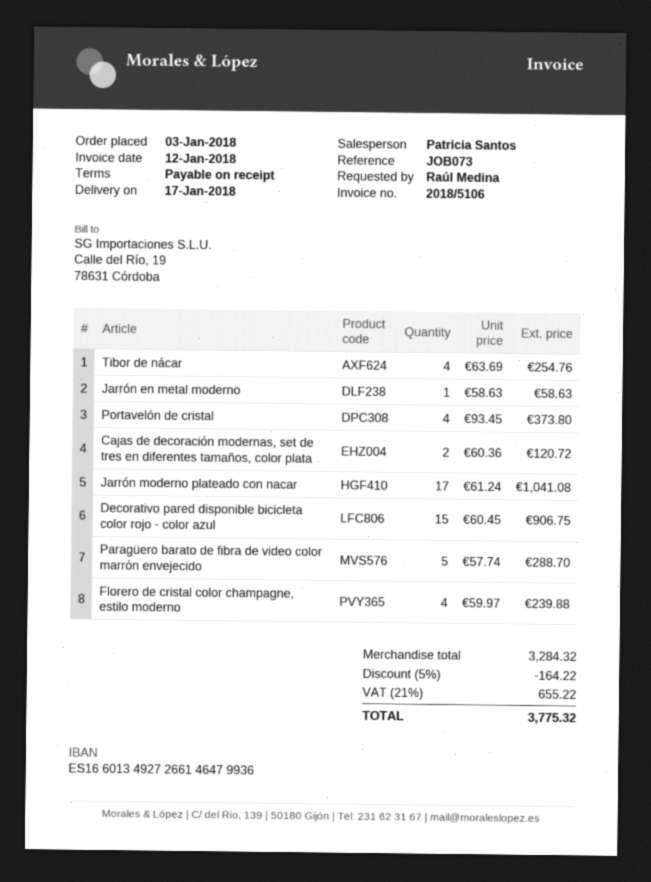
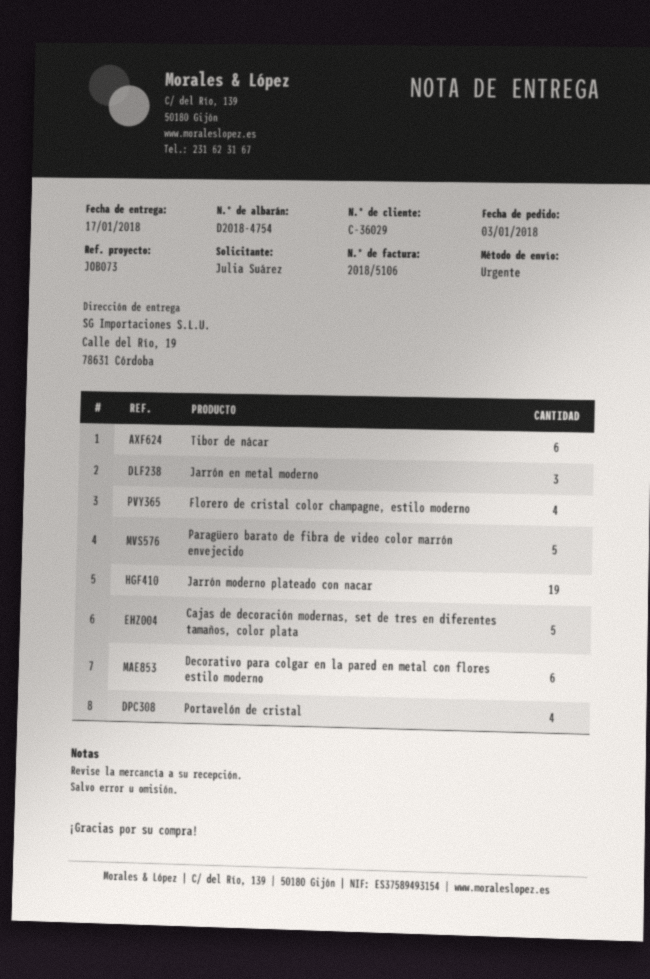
ordered by: Raúl Medina -> Julia Suárez
Tibor de nácar: 4 -> 6
Jarrón en metal moderno: 1 -> 3
Cajas de decoración modernas, set de tres en diferentes tamaños, color plata: 2 -> 5
Jarrón moderno plateado con nacar: 17 -> 19
Decorativo pared disponible bicicleta color rojo - color azul: 15 -> none
Decorativo para colgar en la pared en metal con flores estilo moderno: none -> 6

